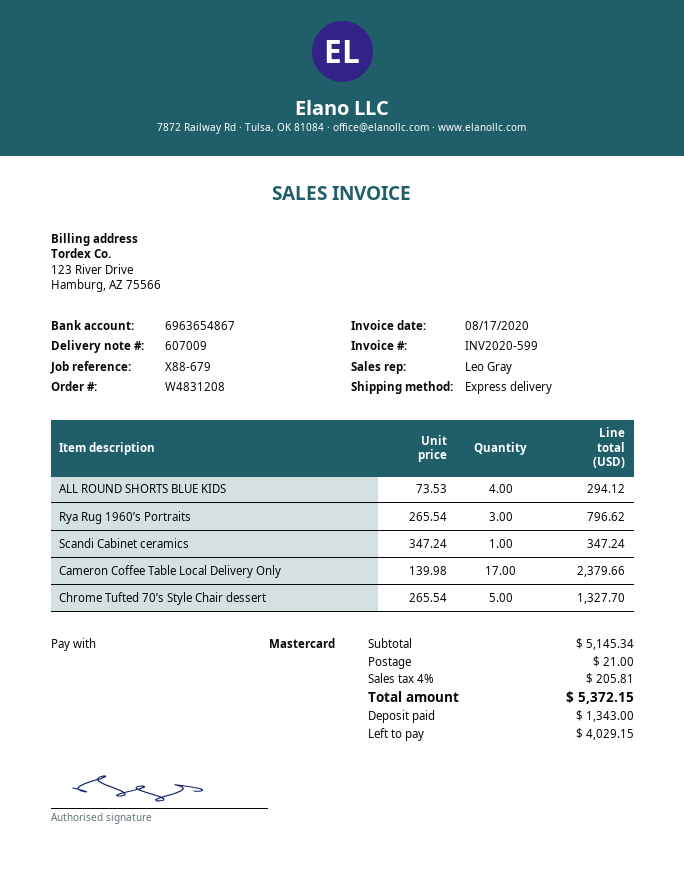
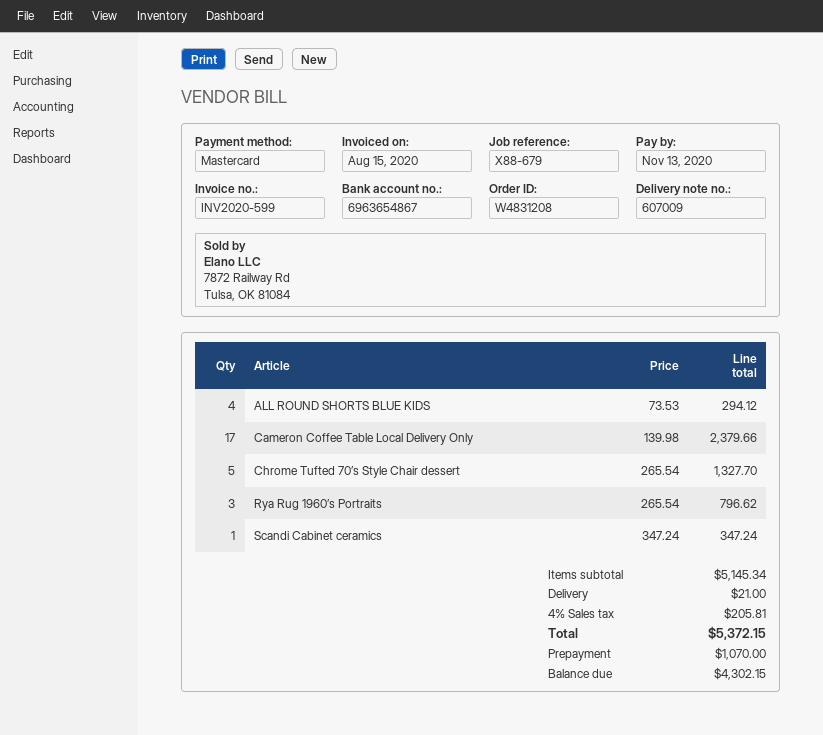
invoice date: 2020-08-17 -> 2020-08-15
deposit: 1343.00 -> 1070.00
balance: 4029.15 -> 4302.15

